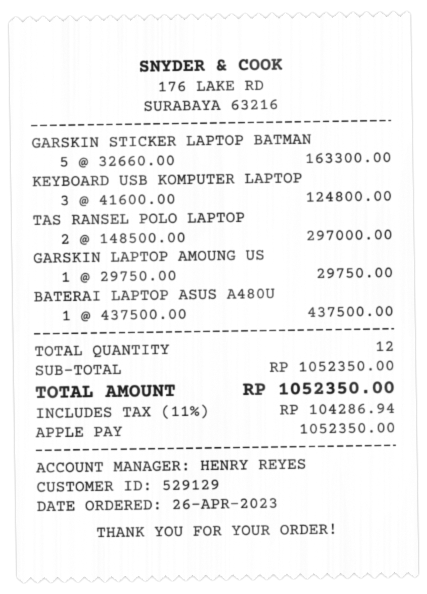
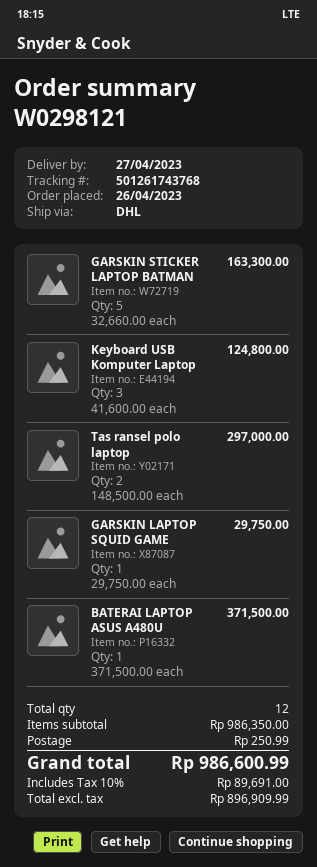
GARSKIN LAPTOP AMOUNG US: 1 x 29750.00 = 29750.00 -> none
BATERAI LAPTOP ASUS A480U: 1 x 437500.00 = 437500.00 -> 1 x 371500.00 = 371500.00
GARSKIN LAPTOP SQUID GAME: none -> 1 x 29750.00 = 29750.00
subtotal: 1052350.00 -> 986350.00
shipping: none -> 250.99
tax: 11% = 104286.94 -> 10% = 89691.00
total: 1052350.00 -> 986600.99

